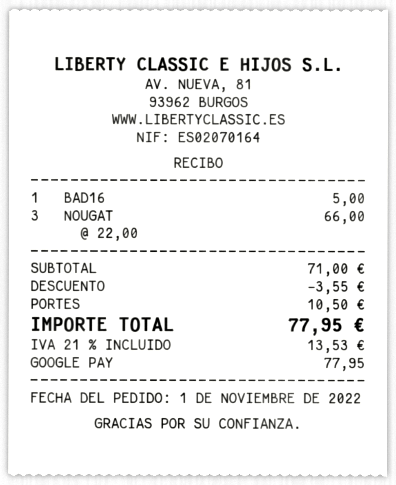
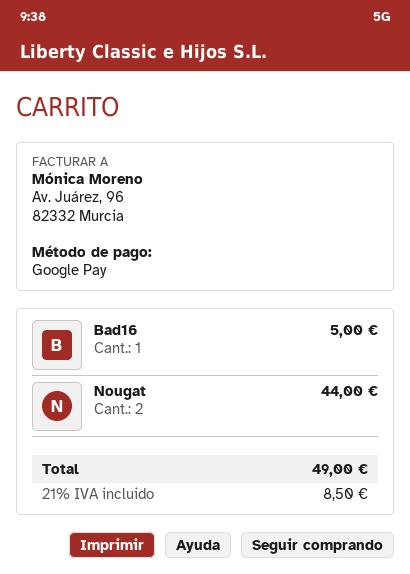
NOUGAT: 3 for 66.00 -> 2 for 44.00
discount: 3.55 -> none
shipping: 10.50 -> none
tax: 21% = 13.53 -> 21% = 8.50
total: 77.95 -> 49.00

